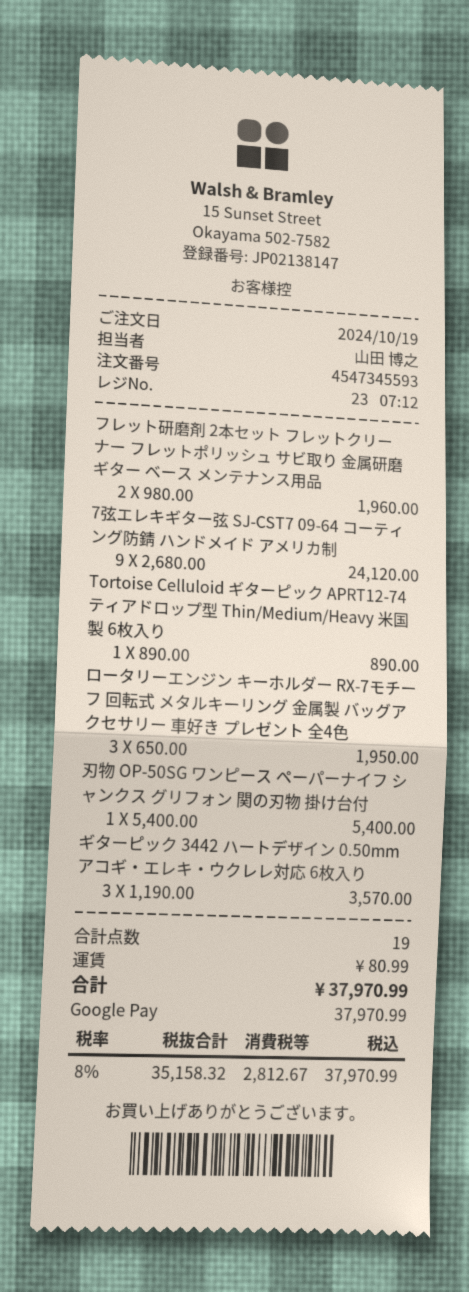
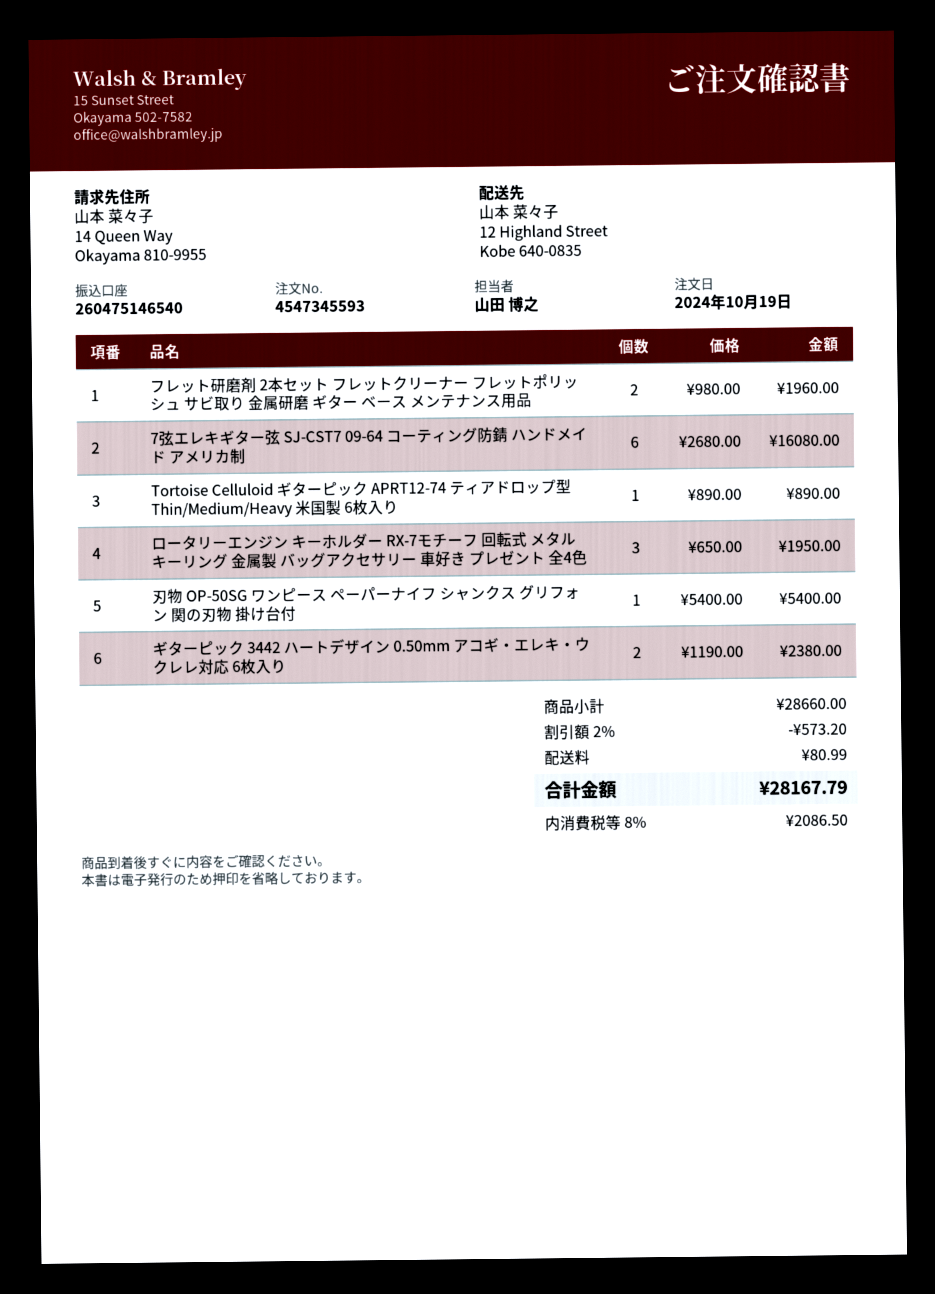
7弦エレキギター弦 SJ-CST7 09-64 コーティング防錆 ハンドメイド アメリカ制: 9 x 2680.00 = 24120.00 -> 6 x 2680.00 = 16080.00
ギターピック 3442 ハートデザイン 0.50mm アコギ・エレキ・ウクレレ対応 6枚入り: 3 x 1190.00 = 3570.00 -> 2 x 1190.00 = 2380.00
discount: none -> 2% = 573.20
tax: 8% = 2812.67 -> 8% = 2086.50
total: 37970.99 -> 28167.79

